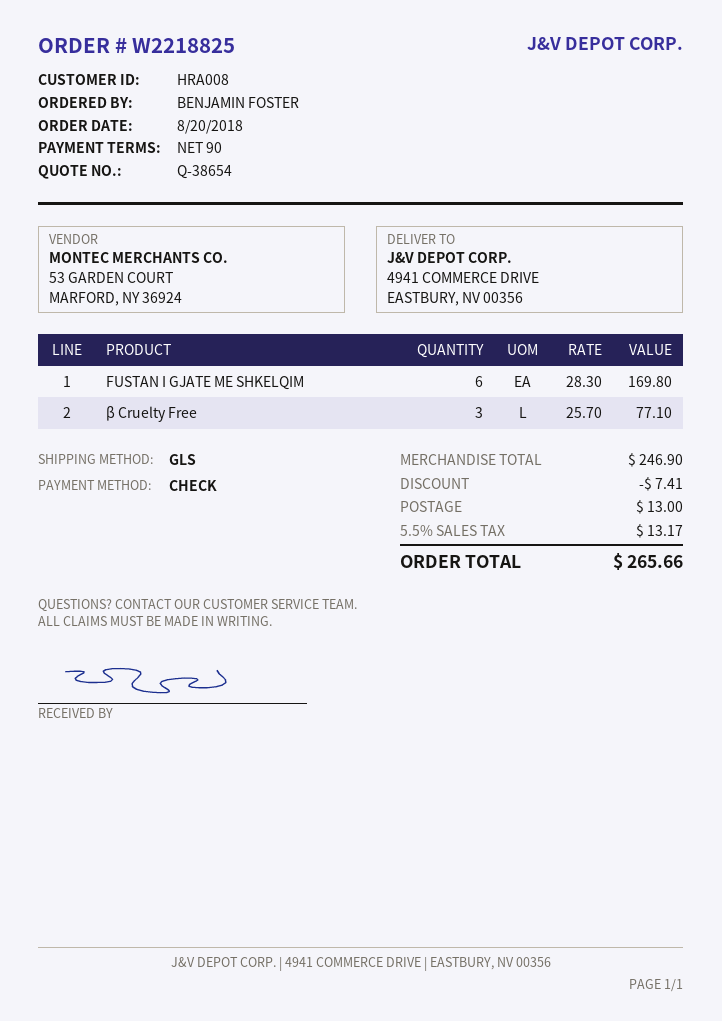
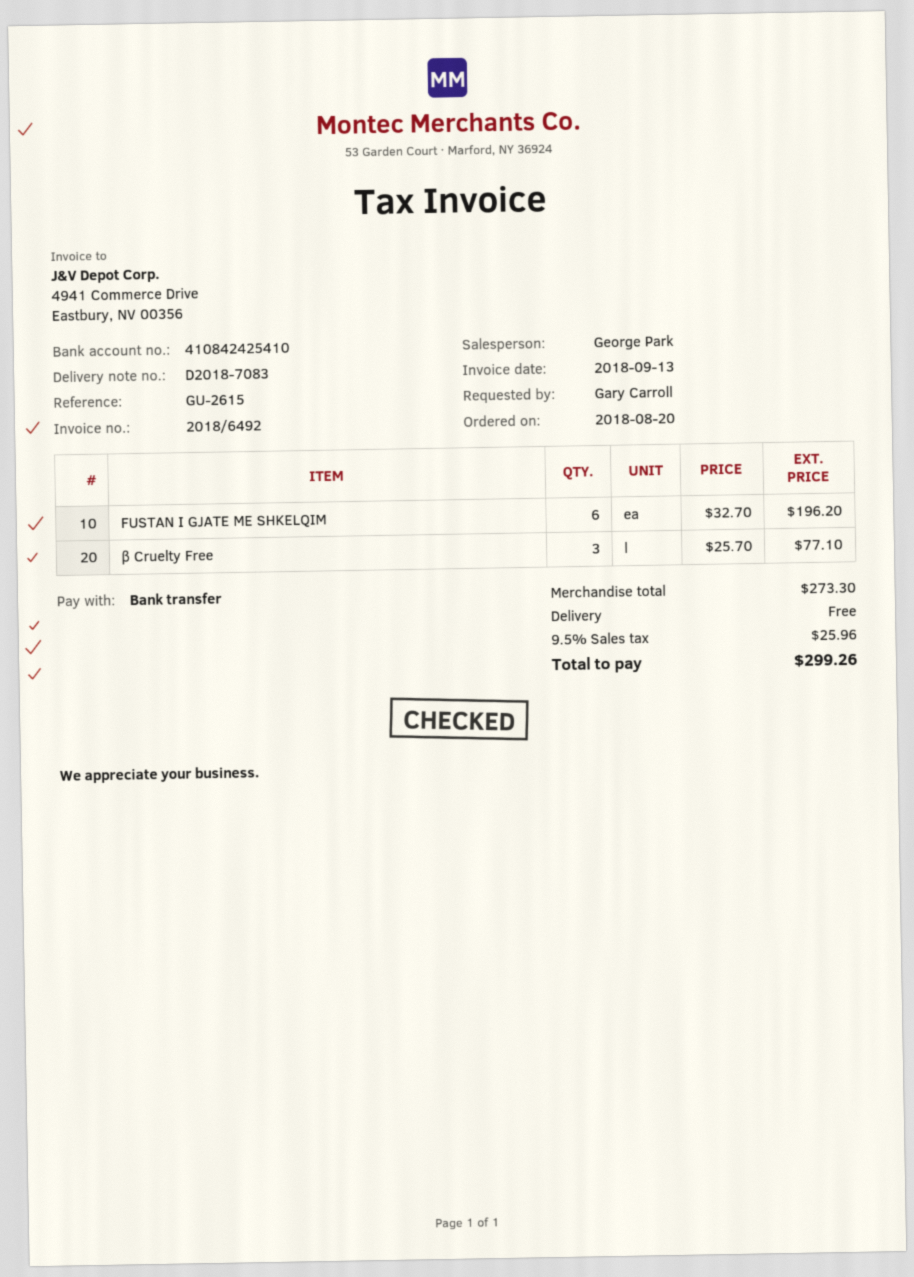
ordered by: BENJAMIN FOSTER -> Gary Carroll
payment method: cheque -> bank transfer
FUSTAN I GJATE ME SHKELQIM: 6 x 28.30 = 169.80 -> 6 x 32.70 = 196.20
subtotal: 246.90 -> 273.30
discount: 7.41 -> none
shipping: 13.00 -> 0.00
tax: 5.5% = 13.17 -> 9.5% = 25.96
total: 265.66 -> 299.26

